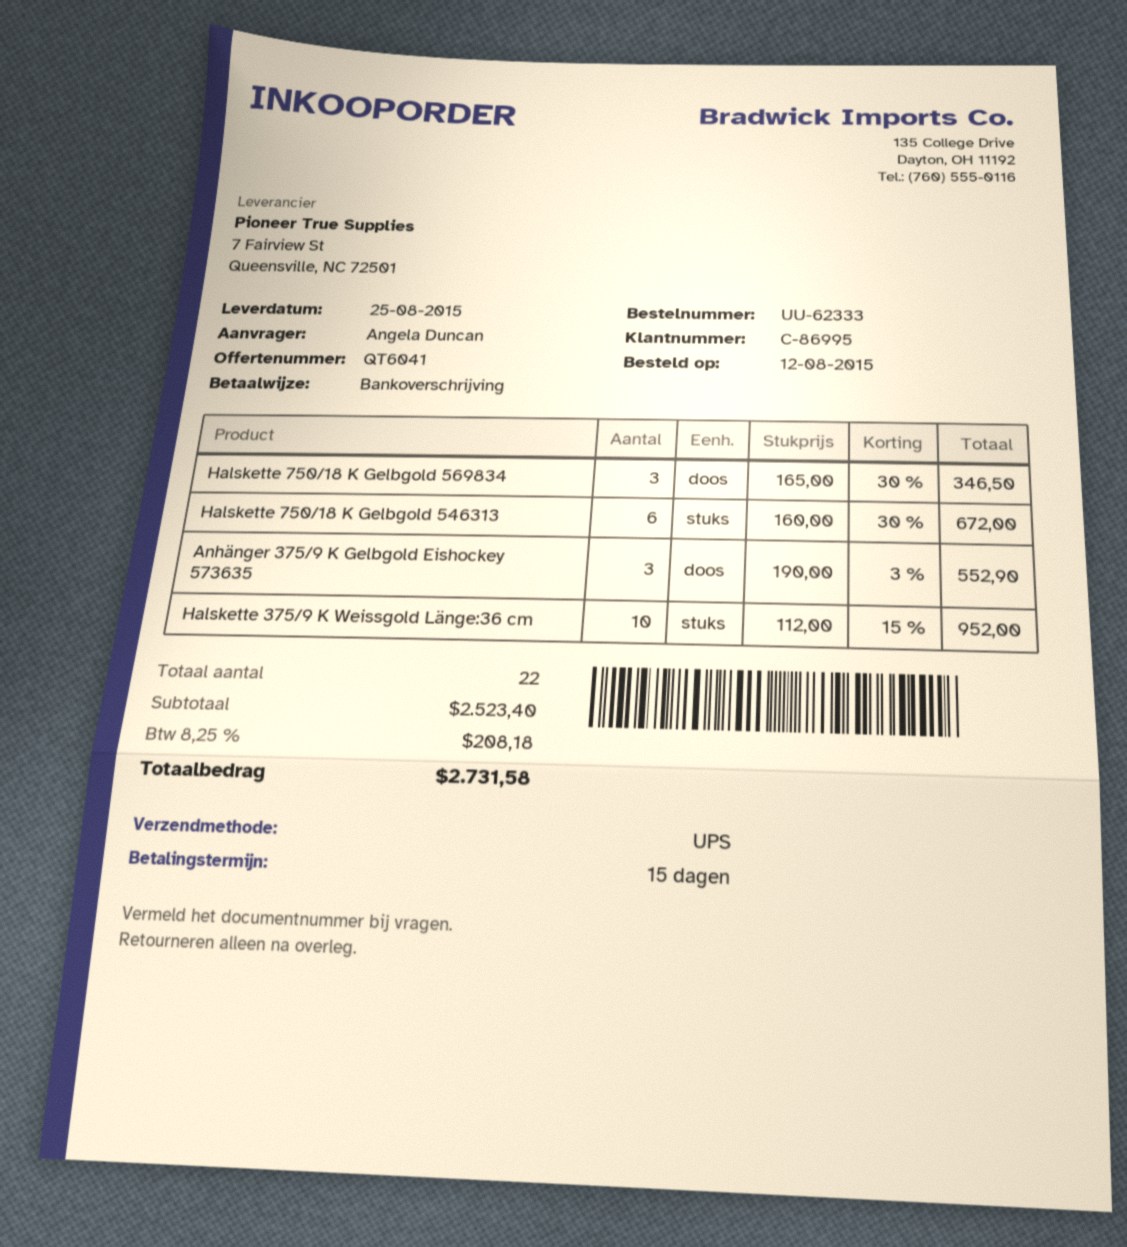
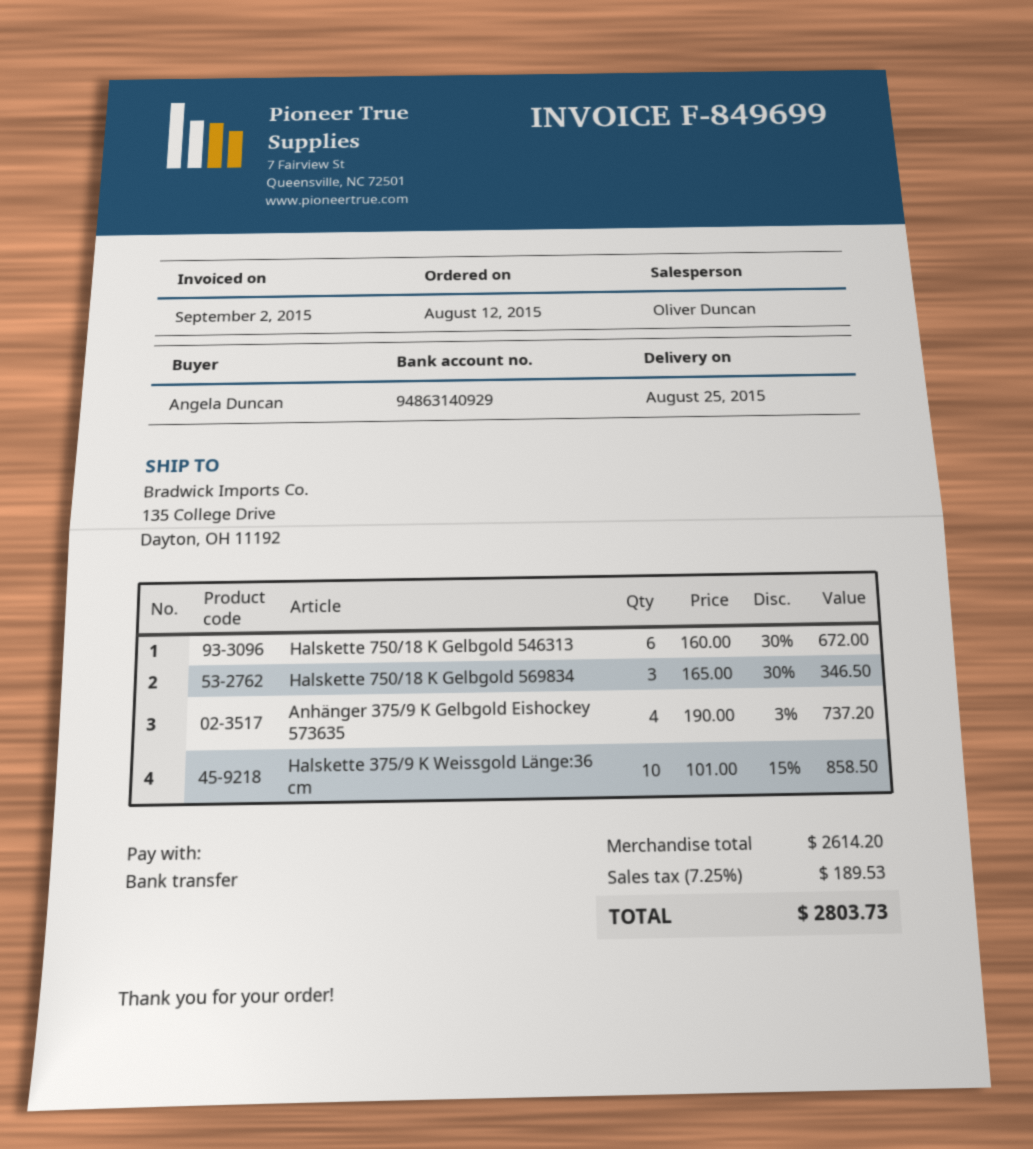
Anhänger 375/9 K Gelbgold Eishockey 573635: 3 x 190.00 - 3% = 552.90 -> 4 x 190.00 - 3% = 737.20
Halskette 375/9 K Weissgold Länge:36 cm: 10 x 112.00 - 15% = 952.00 -> 10 x 101.00 - 15% = 858.50
subtotal: 2523.40 -> 2614.20
tax: 8.25% = 208.18 -> 7.25% = 189.53
total: 2731.58 -> 2803.73

